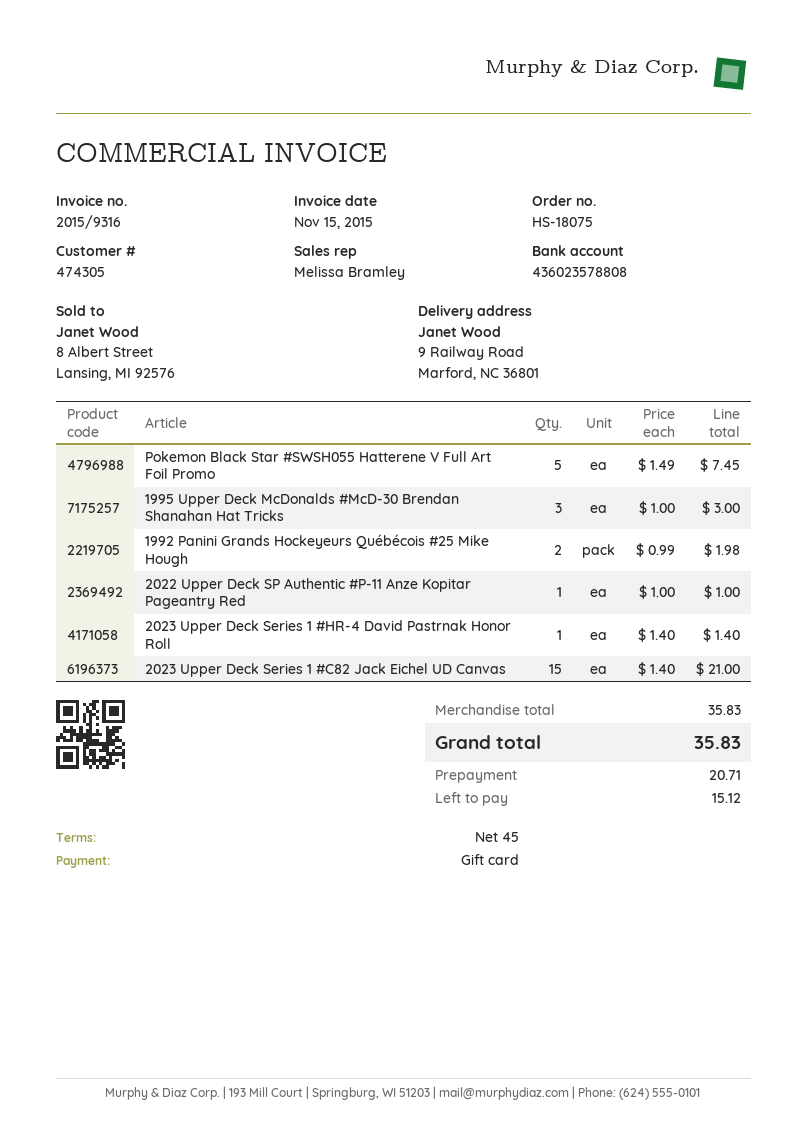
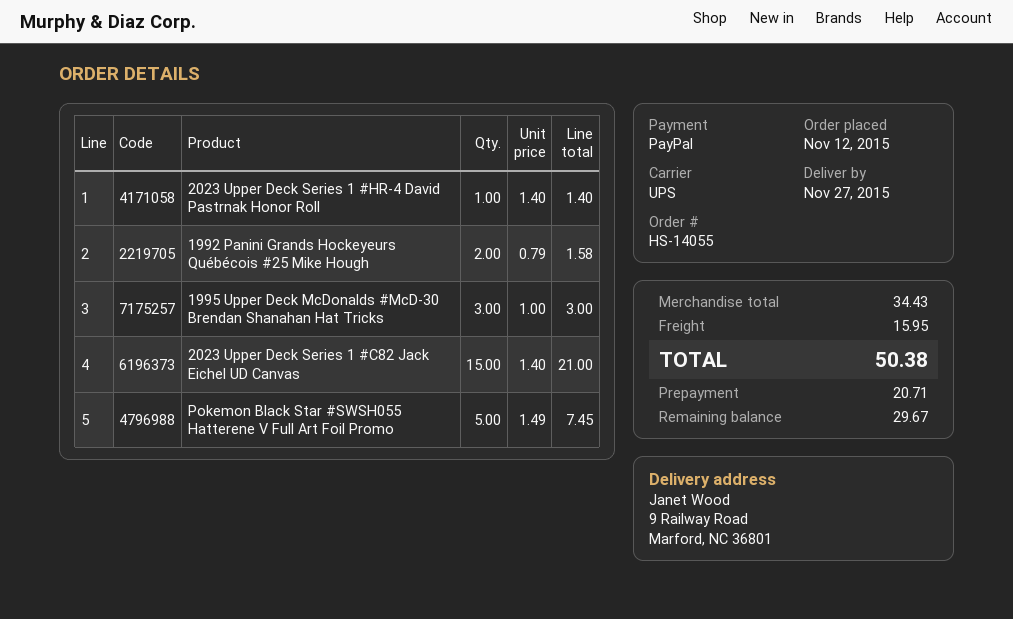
order number: HS-18075 -> HS-14055
payment method: gift card -> PayPal
1992 Panini Grands Hockeyeurs Québécois #25 Mike Hough: 2 x 0.99 = 1.98 -> 2 x 0.79 = 1.58
2022 Upper Deck SP Authentic #P-11 Anze Kopitar Pageantry Red: 1 x 1.00 = 1.00 -> none
subtotal: 35.83 -> 34.43
shipping: none -> 15.95
total: 35.83 -> 50.38
balance: 15.12 -> 29.67

